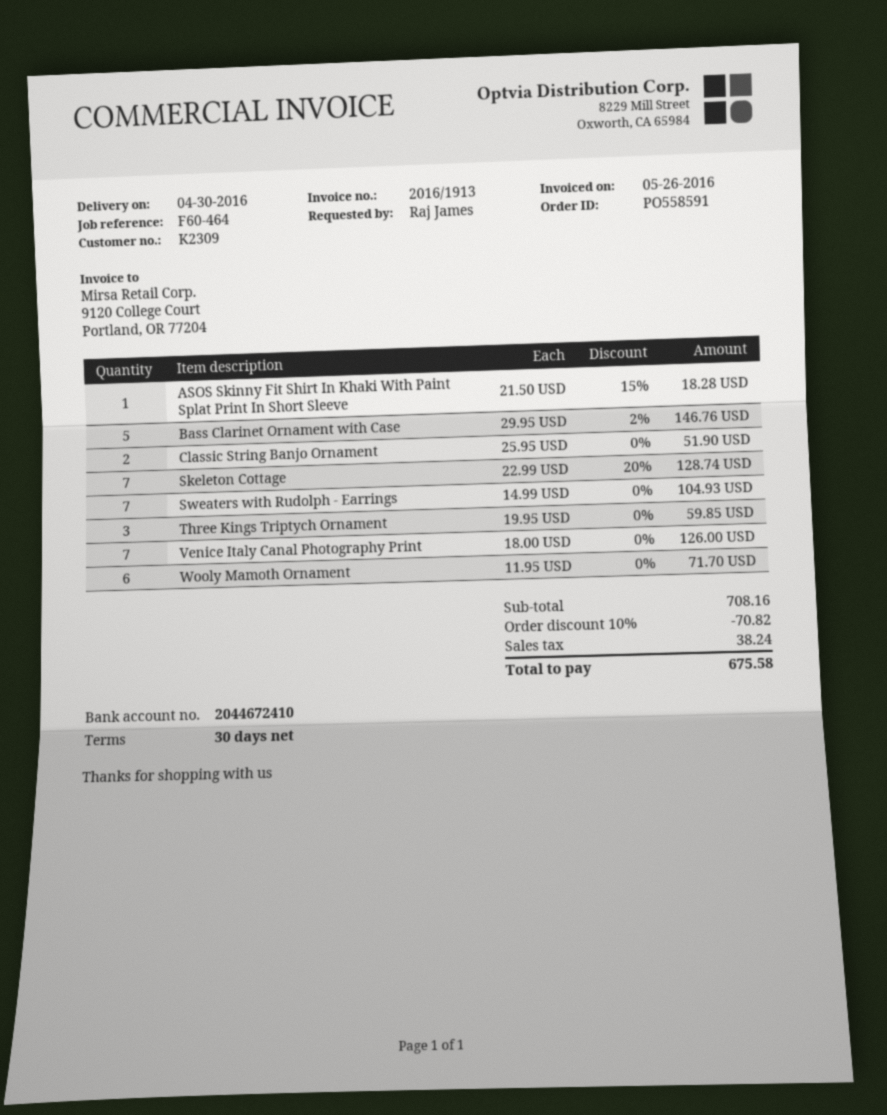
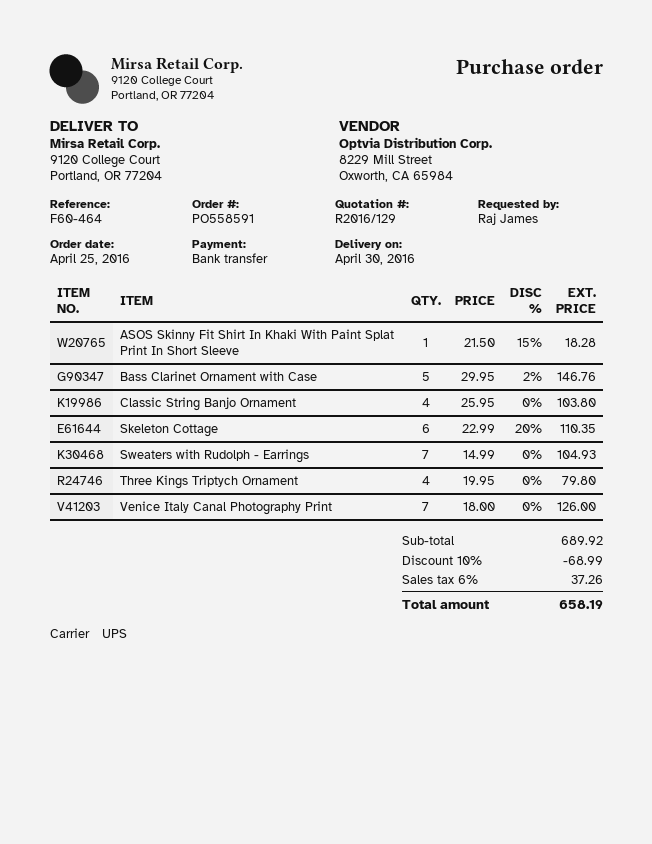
Classic String Banjo Ornament: 2 x 25.95 = 51.90 -> 4 x 25.95 = 103.80
Skeleton Cottage: 7 x 22.99 - 20% = 128.74 -> 6 x 22.99 - 20% = 110.35
Three Kings Triptych Ornament: 3 x 19.95 = 59.85 -> 4 x 19.95 = 79.80
Wooly Mamoth Ornament: 6 x 11.95 = 71.70 -> none
subtotal: 708.16 -> 689.92
discount: 10% = 70.82 -> 10% = 68.99
tax: 38.24 -> 37.26
total: 675.58 -> 658.19

